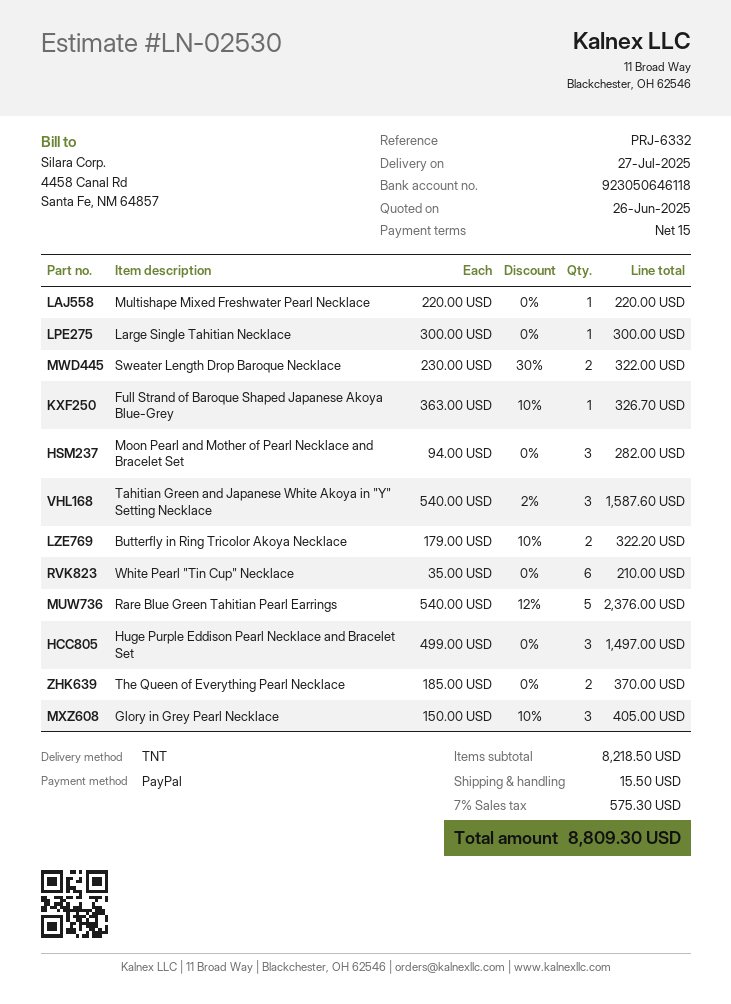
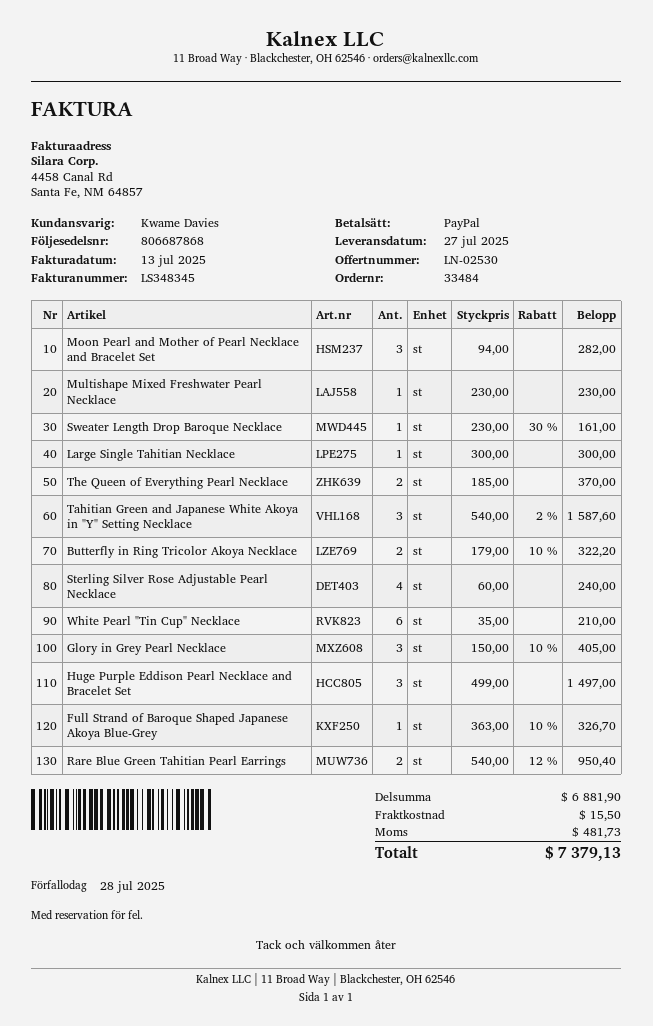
Multishape Mixed Freshwater Pearl Necklace: 1 x 220.00 = 220.00 -> 1 x 230.00 = 230.00
Sweater Length Drop Baroque Necklace: 2 x 230.00 - 30% = 322.00 -> 1 x 230.00 - 30% = 161.00
Rare Blue Green Tahitian Pearl Earrings: 5 x 540.00 - 12% = 2376.00 -> 2 x 540.00 - 12% = 950.40
Sterling Silver Rose Adjustable Pearl Necklace: none -> 4 x 60.00 = 240.00
subtotal: 8218.50 -> 6881.90
tax: 575.30 -> 481.73
total: 8809.30 -> 7379.13

